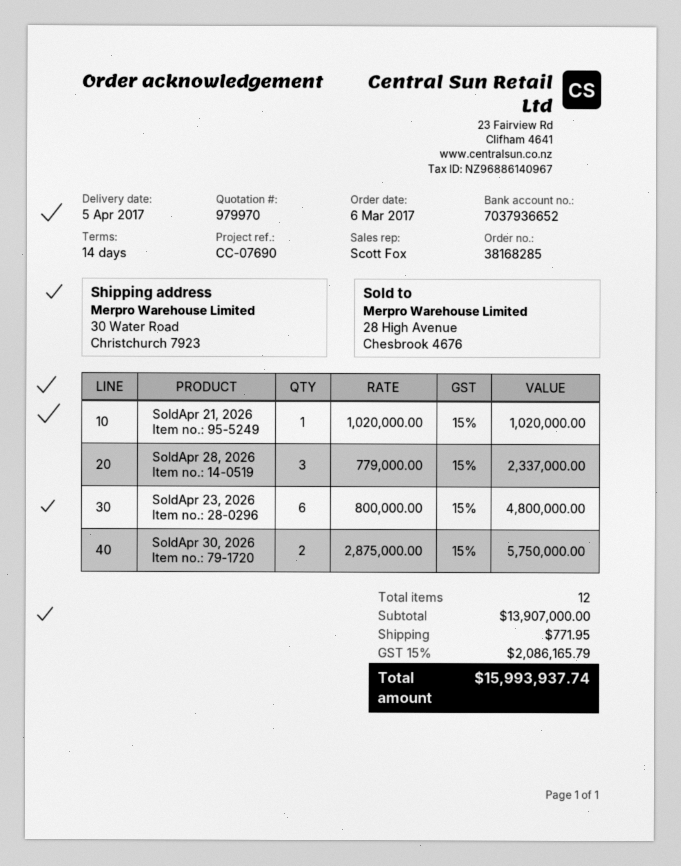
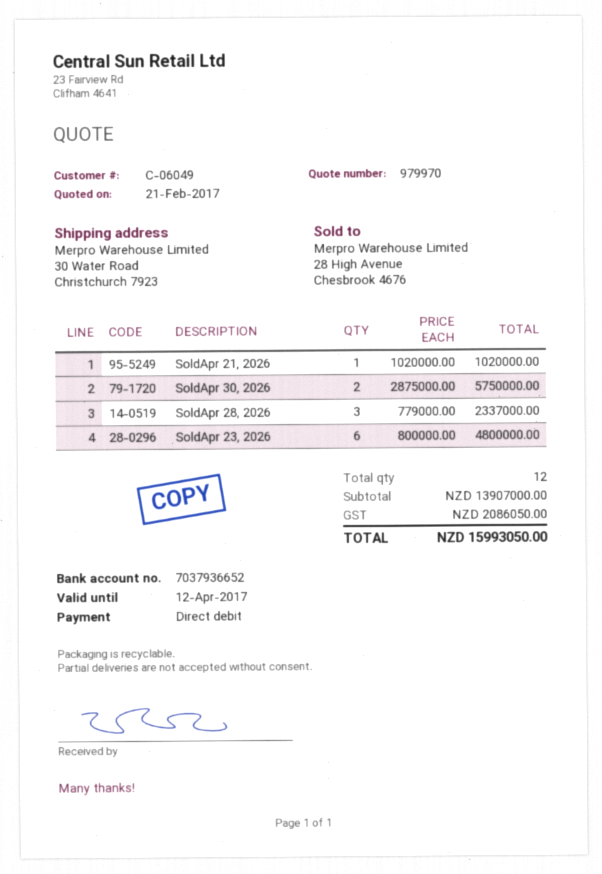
shipping: 771.95 -> none
tax: 2086165.79 -> 2086050.00
total: 15993937.74 -> 15993050.00

